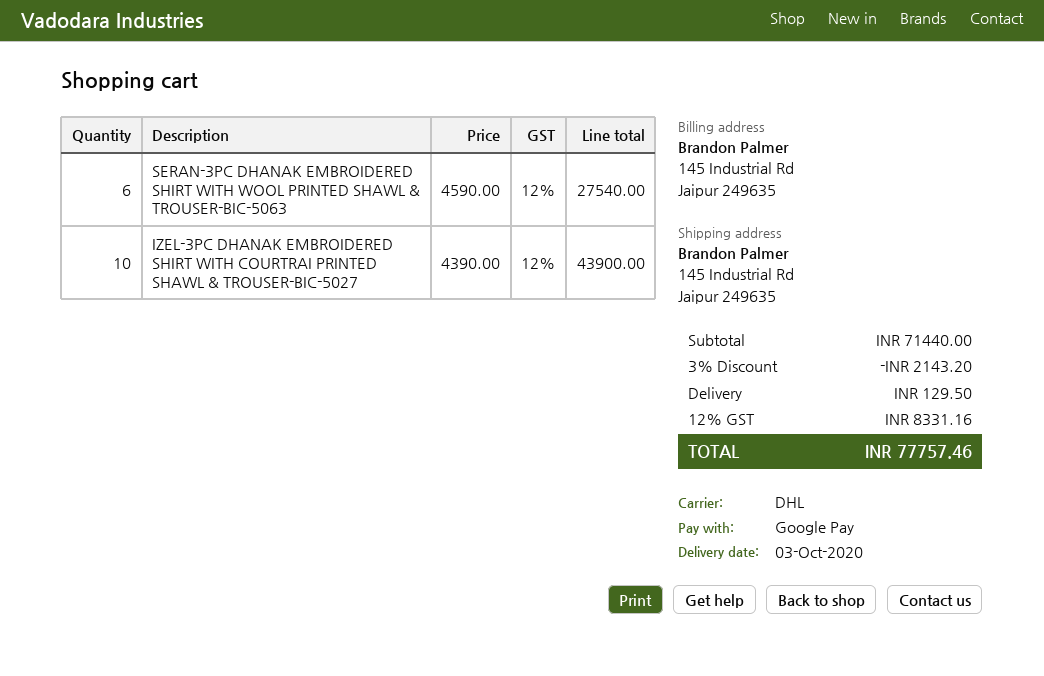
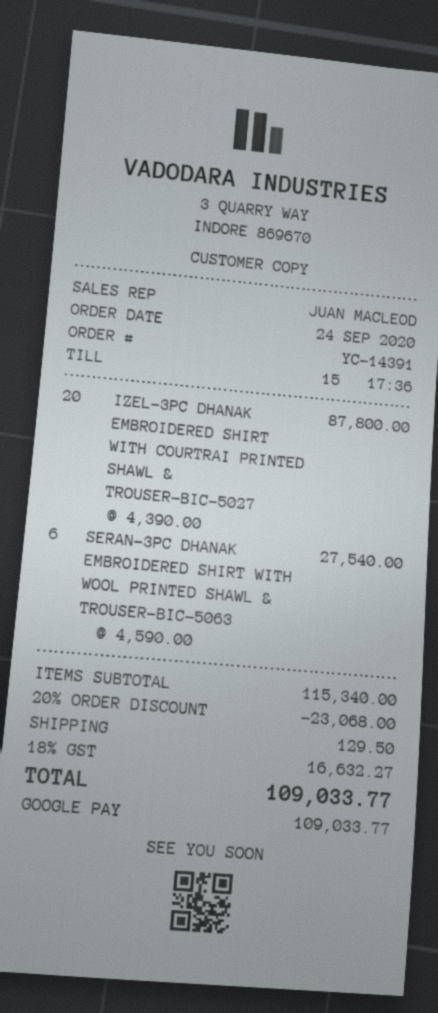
IZEL-3PC DHANAK EMBROIDERED SHIRT WITH COURTRAI PRINTED SHAWL & TROUSER-BIC-5027: 10 x 4390.00 = 43900.00 -> 20 x 4390.00 = 87800.00
subtotal: 71440.00 -> 115340.00
discount: 3% = 2143.20 -> 20% = 23068.00
tax: 12% = 8331.16 -> 18% = 16632.27
total: 77757.46 -> 109033.77

